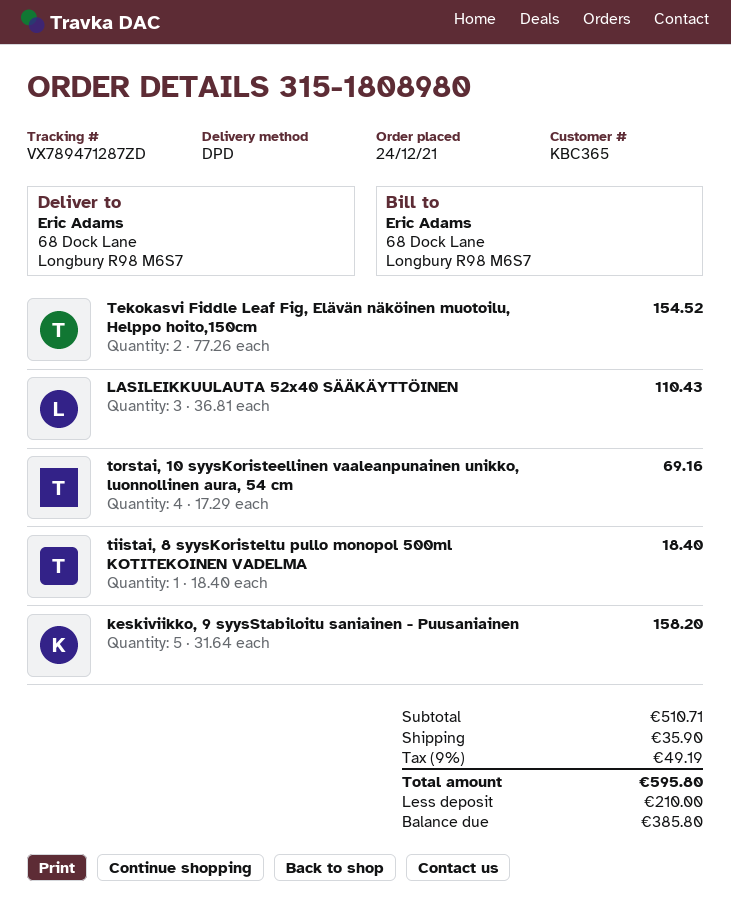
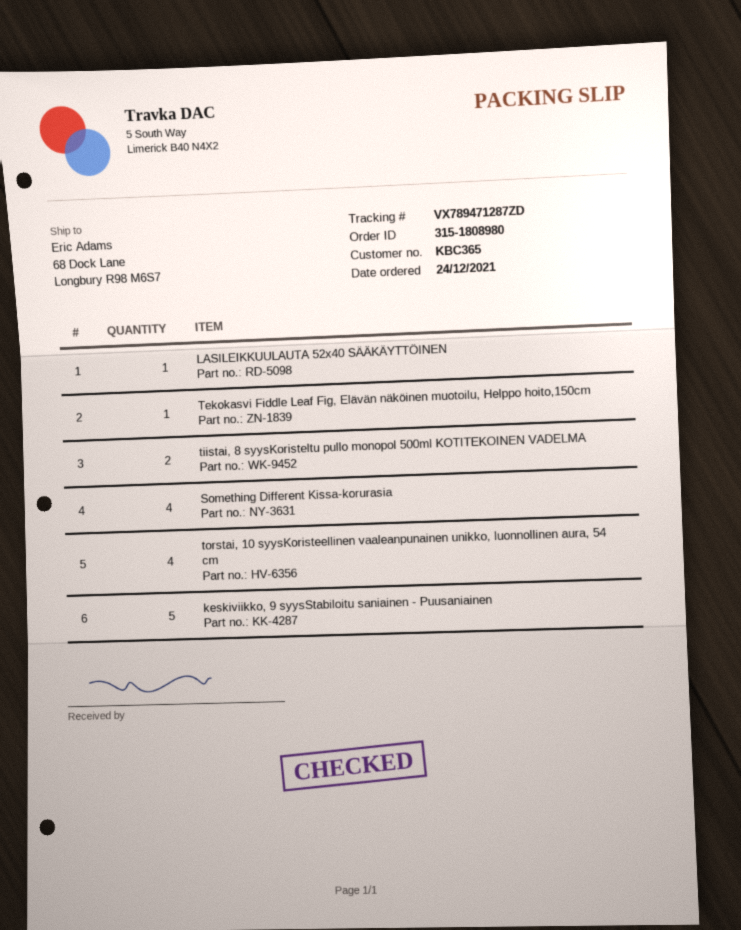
Tekokasvi Fiddle Leaf Fig, Elävän näköinen muotoilu, Helppo hoito,150cm: 2 -> 1
LASILEIKKUULAUTA 52x40 SÄÄKÄYTTÖINEN: 3 -> 1
tiistai, 8 syysKoristeltu pullo monopol 500ml KOTITEKOINEN VADELMA: 1 -> 2
Something Different Kissa-korurasia: none -> 4

